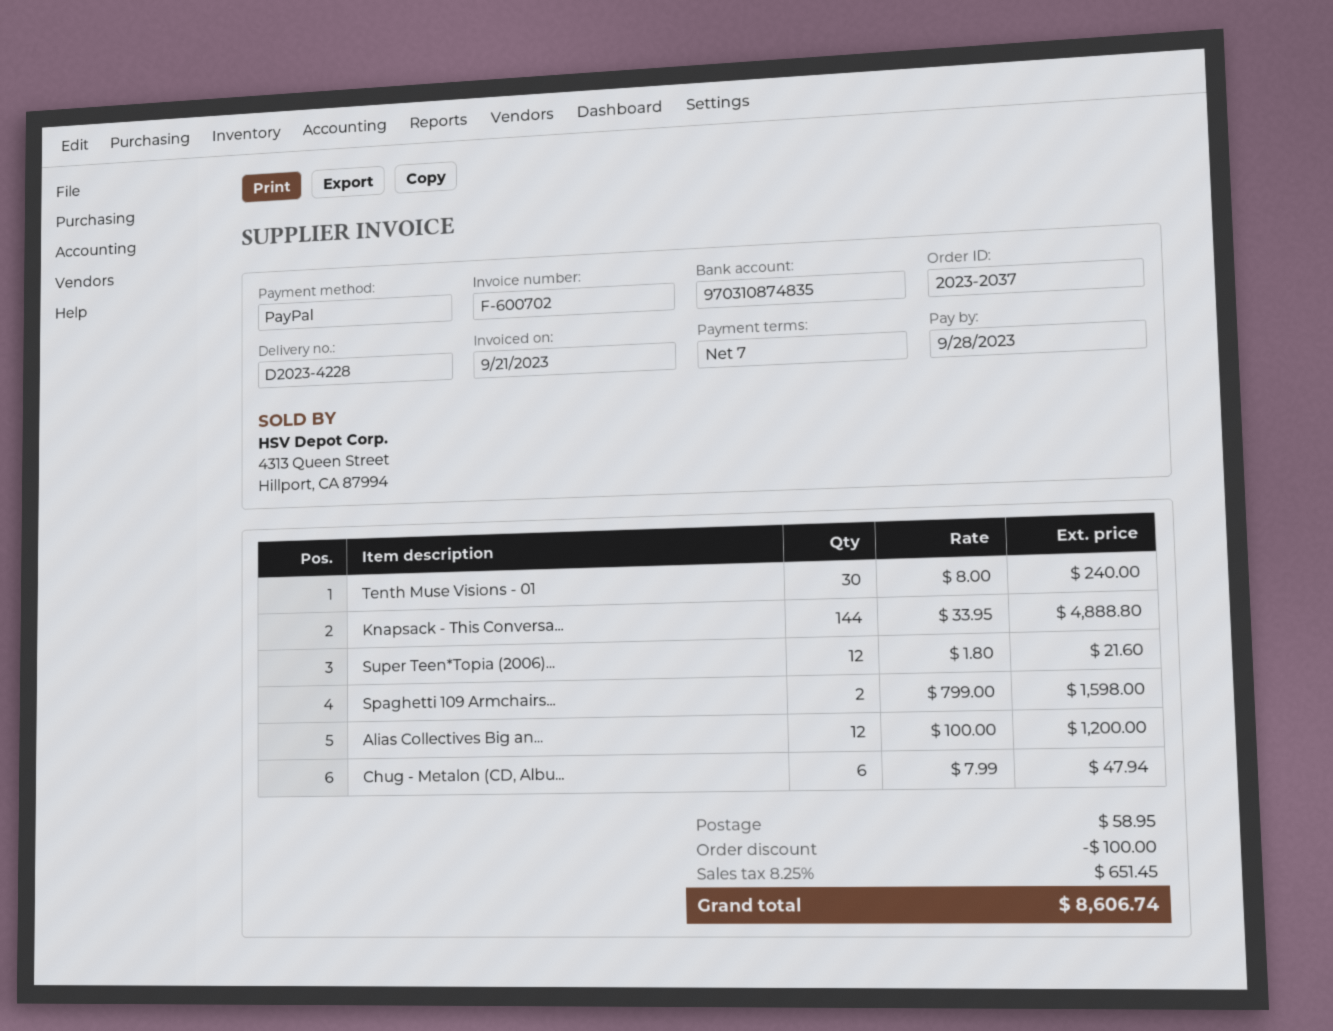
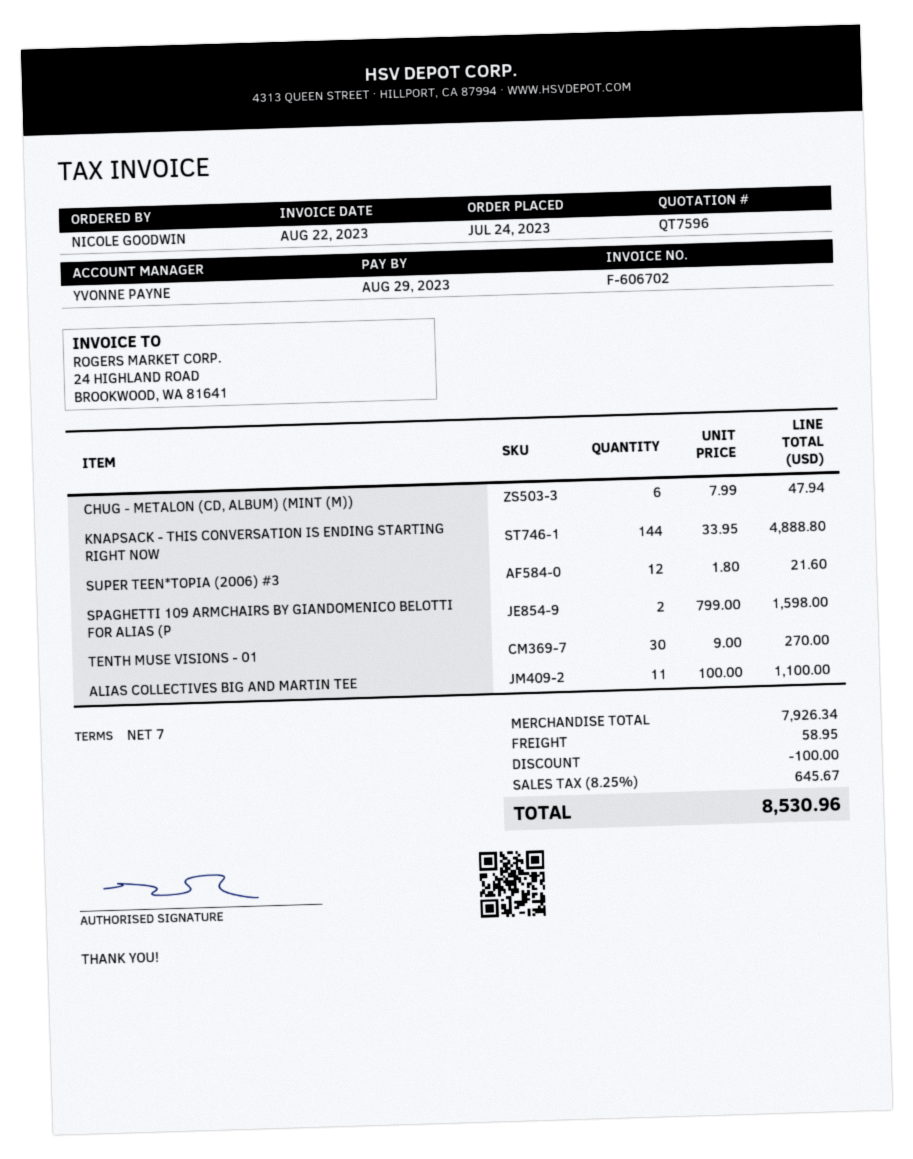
invoice number: F-600702 -> F-606702
invoice date: 2023-09-21 -> 2023-08-22
due date: 2023-09-28 -> 2023-08-29
Tenth Muse Visions - 01: 30 x 8.00 = 240.00 -> 30 x 9.00 = 270.00
Alias Collectives Big an...: 12 x 100.00 = 1200.00 -> 11 x 100.00 = 1100.00
tax: 8.25% = 651.45 -> 8.25% = 645.67
total: 8606.74 -> 8530.96

